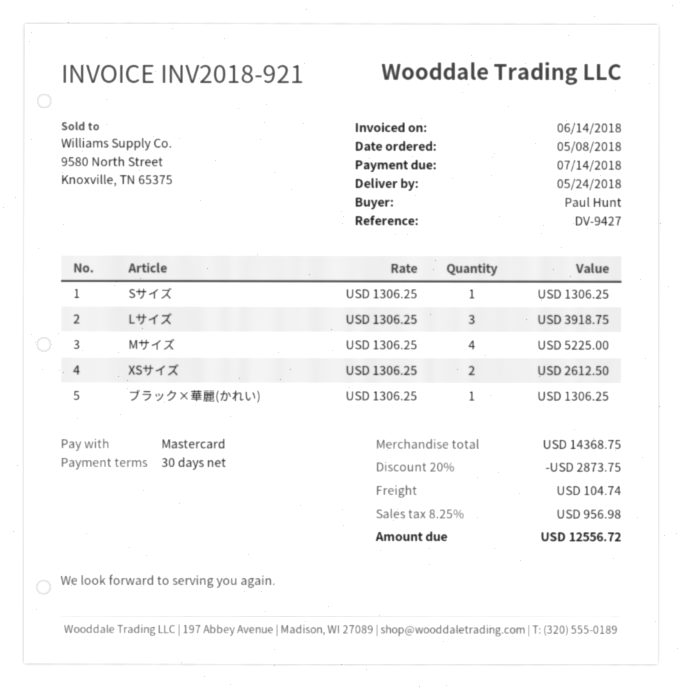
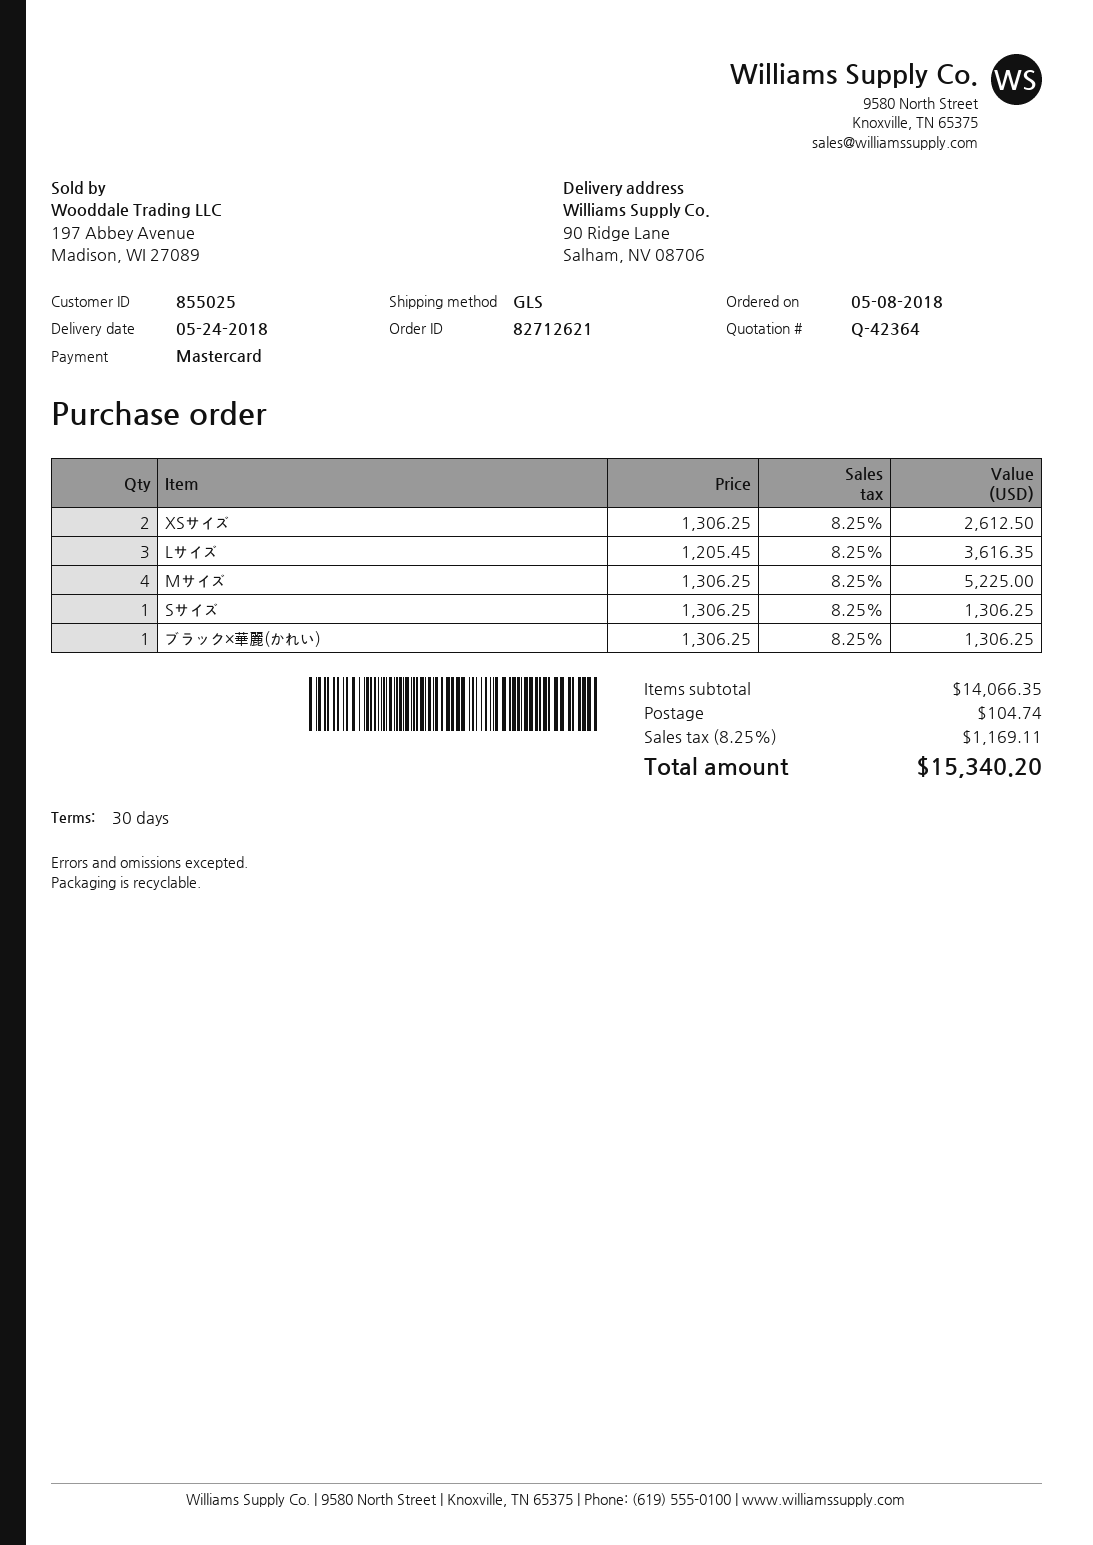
Lサイズ: 3 x 1306.25 = 3918.75 -> 3 x 1205.45 = 3616.35
subtotal: 14368.75 -> 14066.35
discount: 20% = 2873.75 -> none
tax: 8.25% = 956.98 -> 8.25% = 1169.11
total: 12556.72 -> 15340.20

